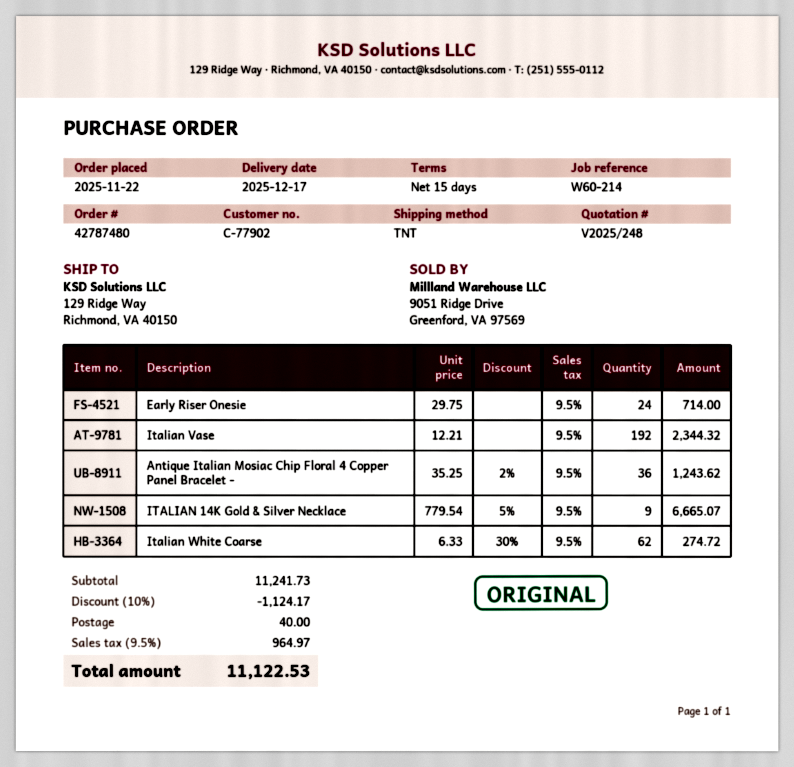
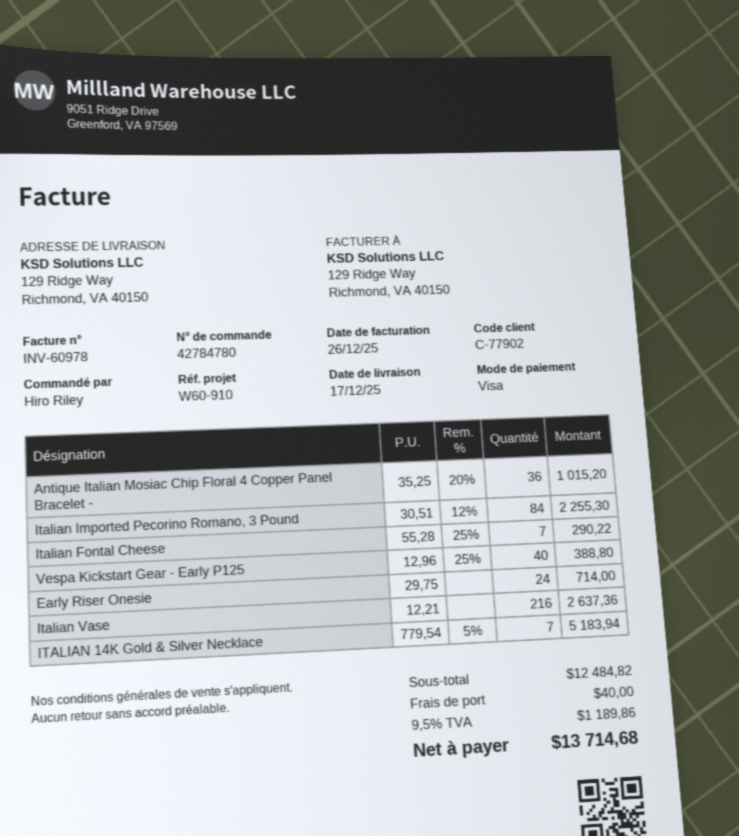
order number: 42787480 -> 42784780
reference: W60-214 -> W60-910
Italian Vase: 192 x 12.21 = 2344.32 -> 216 x 12.21 = 2637.36
Antique Italian Mosiac Chip Floral 4 Copper Panel Bracelet -: 36 x 35.25 - 2% = 1243.62 -> 36 x 35.25 - 20% = 1015.20
ITALIAN 14K Gold & Silver Necklace: 9 x 779.54 - 5% = 6665.07 -> 7 x 779.54 - 5% = 5183.94
Italian White Coarse: 62 x 6.33 - 30% = 274.72 -> none
Italian Imported Pecorino Romano, 3 Pound: none -> 84 x 30.51 - 12% = 2255.30
Italian Fontal Cheese: none -> 7 x 55.28 - 25% = 290.22
Vespa Kickstart Gear - Early P125: none -> 40 x 12.96 - 25% = 388.80
subtotal: 11241.73 -> 12484.82
discount: 10% = 1124.17 -> none
tax: 9.5% = 964.97 -> 9.5% = 1189.86
total: 11122.53 -> 13714.68

